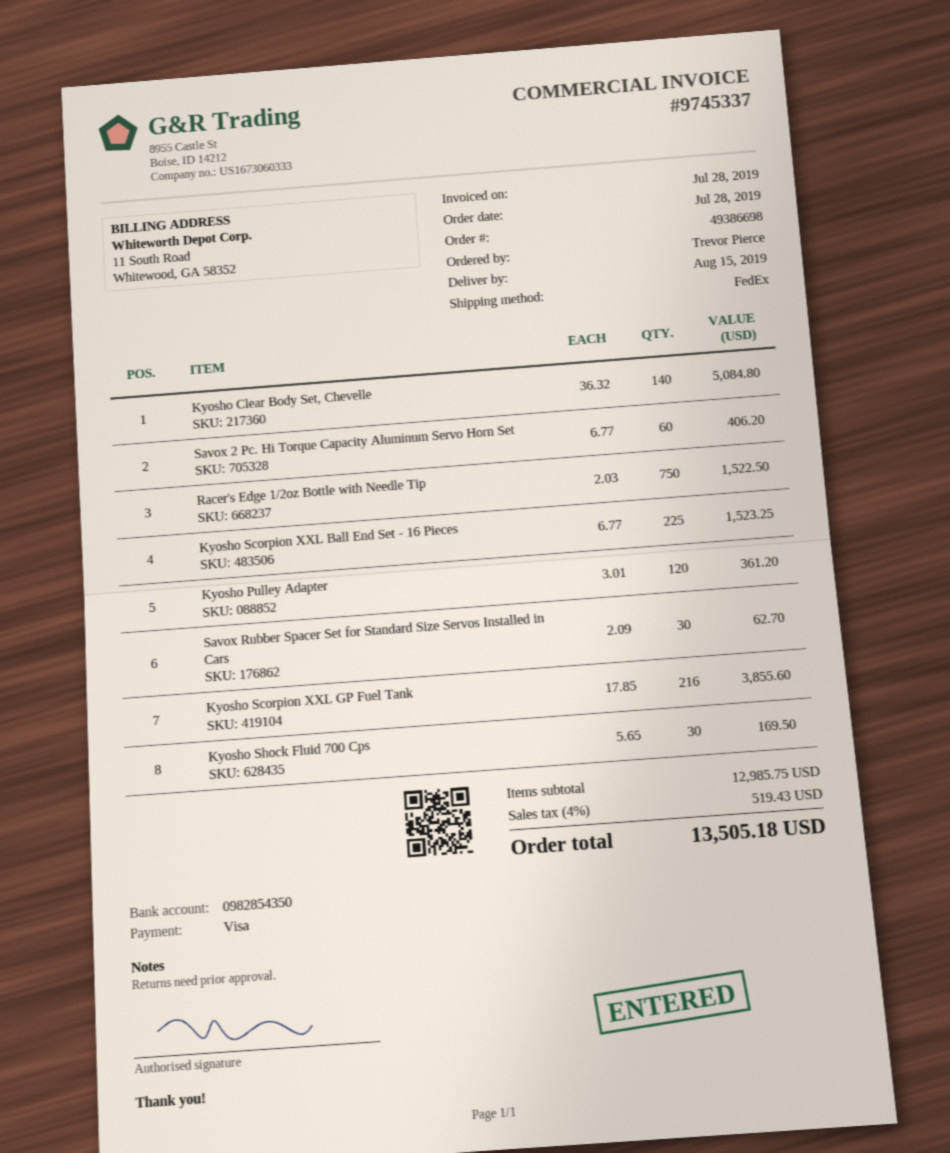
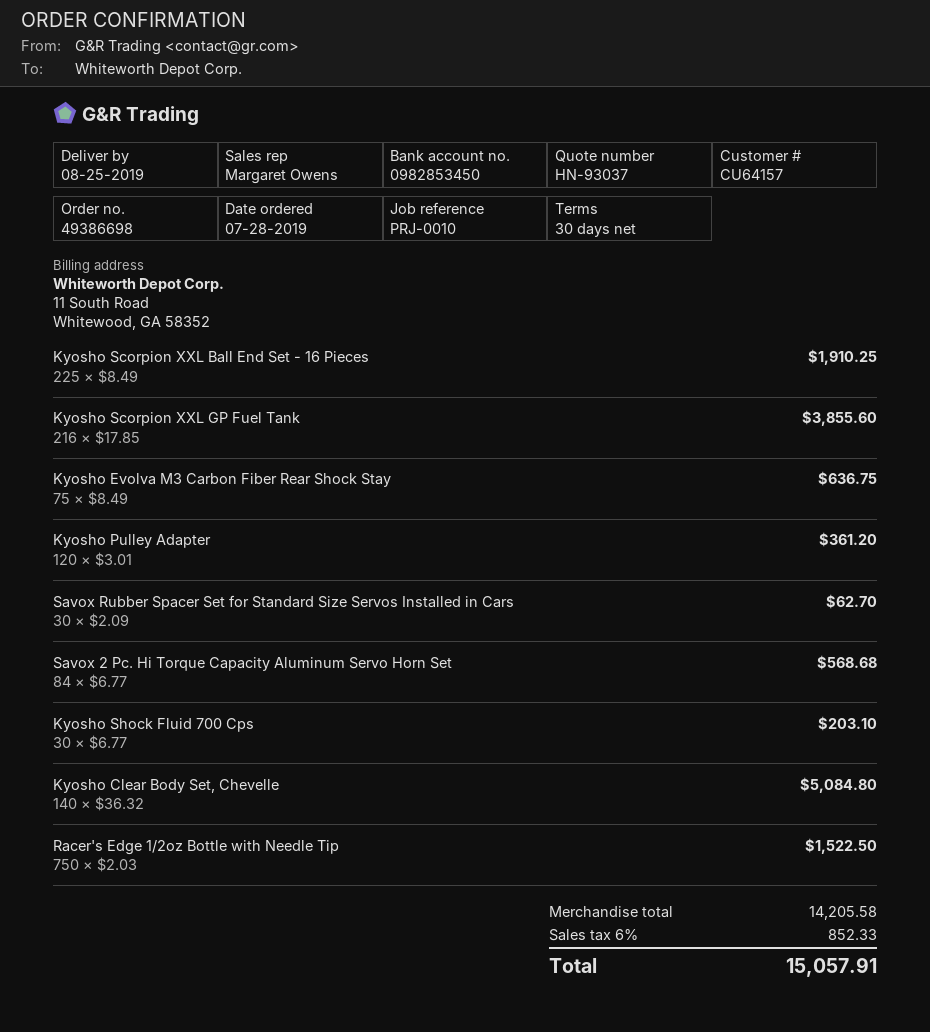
delivery date: 2019-08-15 -> 2019-08-25
bank account: 0982854350 -> 0982853450
Savox 2 Pc. Hi Torque Capacity Aluminum Servo Horn Set: 60 x 6.77 = 406.20 -> 84 x 6.77 = 568.68
Kyosho Scorpion XXL Ball End Set - 16 Pieces: 225 x 6.77 = 1523.25 -> 225 x 8.49 = 1910.25
Kyosho Shock Fluid 700 Cps: 30 x 5.65 = 169.50 -> 30 x 6.77 = 203.10
Kyosho Evolva M3 Carbon Fiber Rear Shock Stay: none -> 75 x 8.49 = 636.75
subtotal: 12985.75 -> 14205.58
tax: 4% = 519.43 -> 6% = 852.33
total: 13505.18 -> 15057.91

